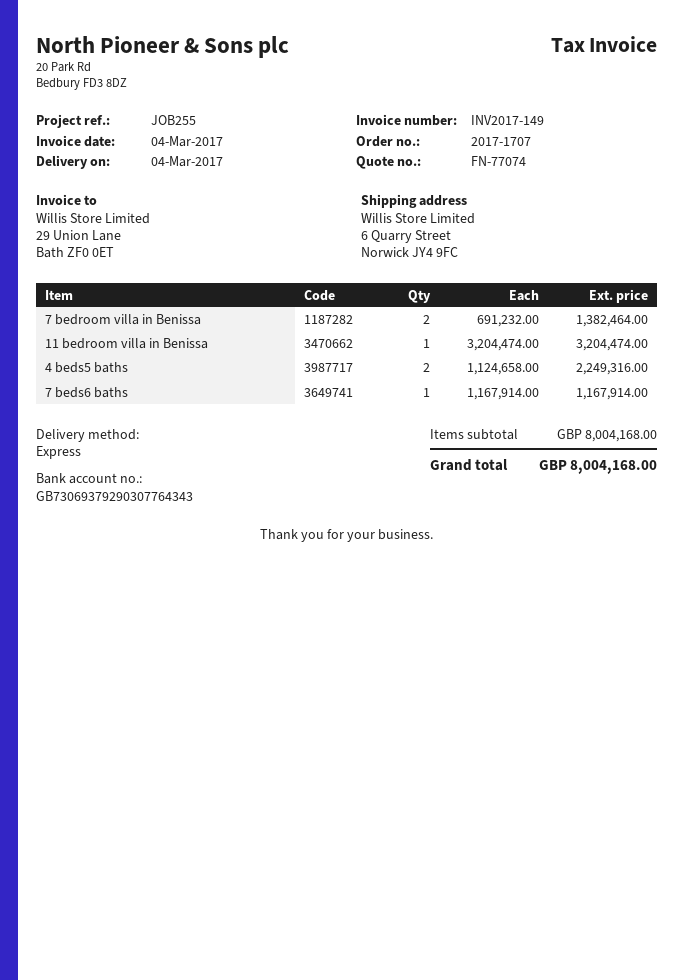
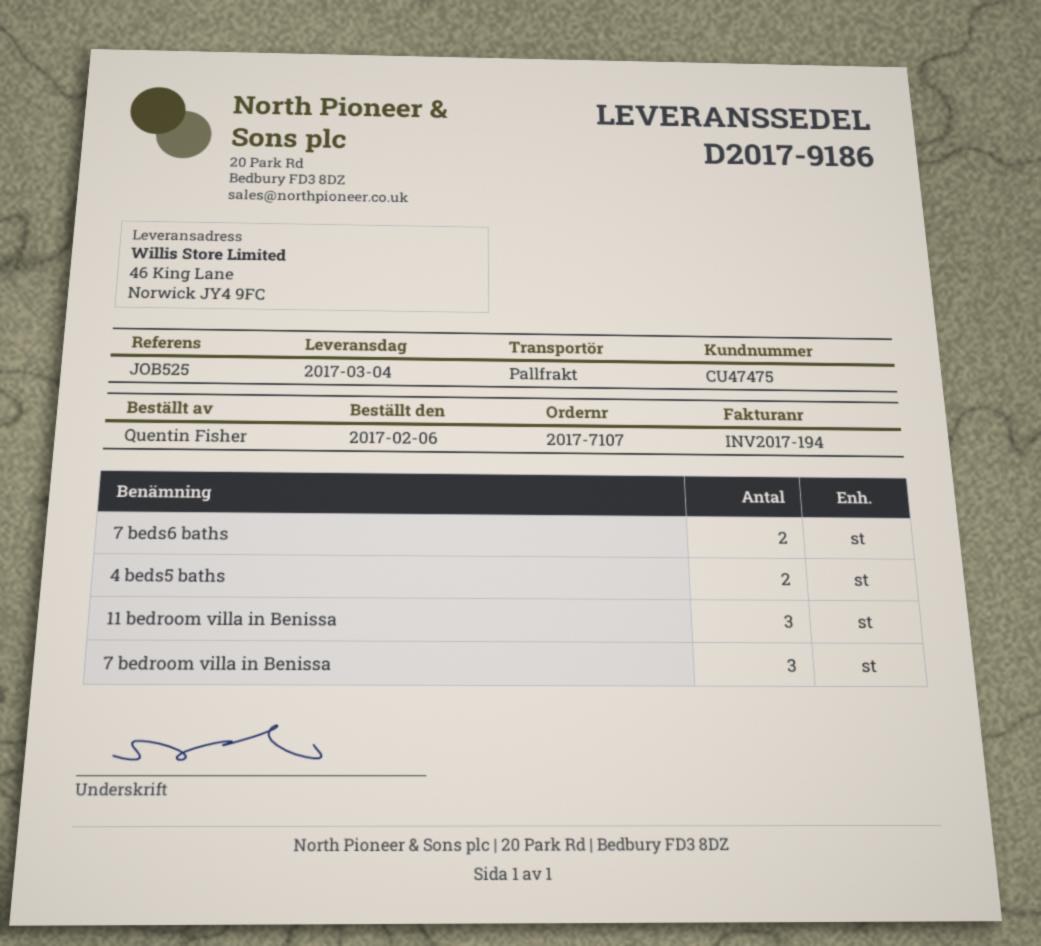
order number: 2017-1707 -> 2017-7107
invoice number: INV2017-149 -> INV2017-194
reference: JOB255 -> JOB525
shipping method: express -> pallet freight
ship to: 6 Quarry Street, Norwick JY4 9FC -> 46 King Lane, Norwick JY4 9FC
7 bedroom villa in Benissa: 2 -> 3
11 bedroom villa in Benissa: 1 -> 3
7 beds6 baths: 1 -> 2

